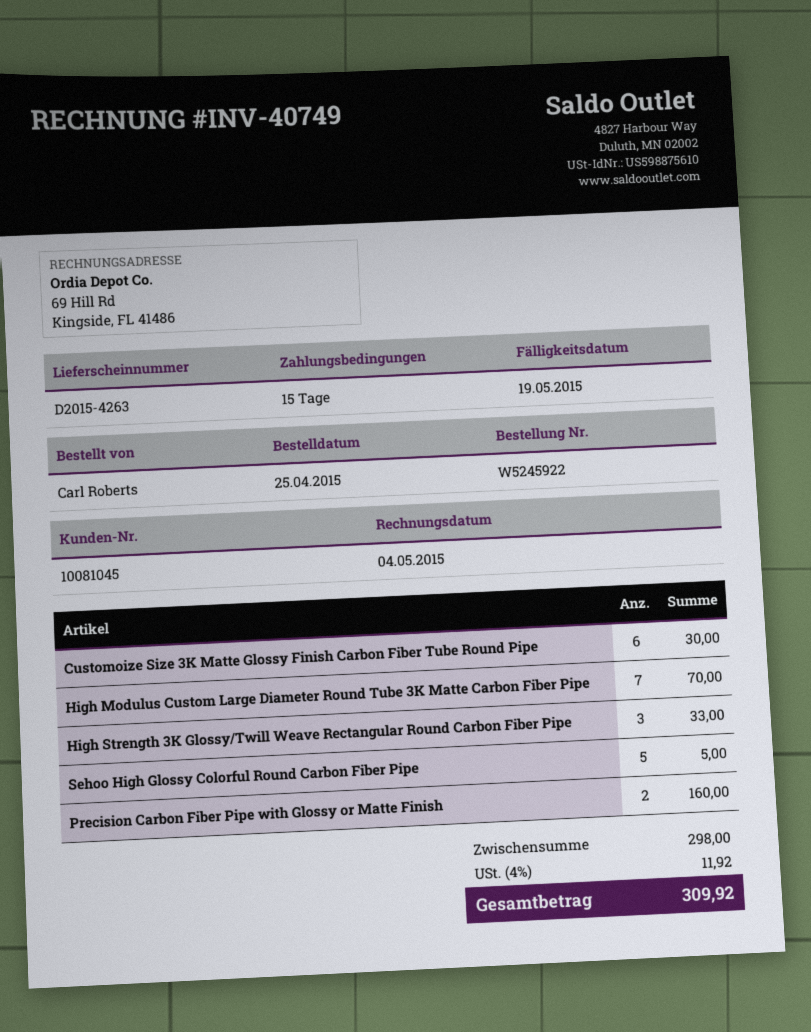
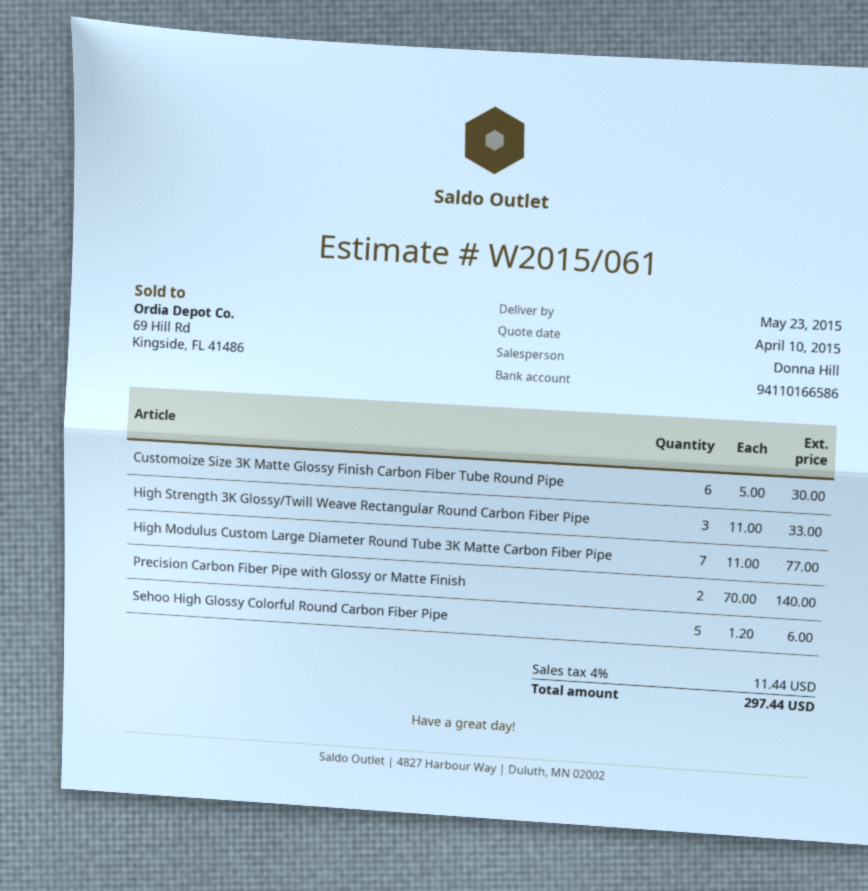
High Modulus Custom Large Diameter Round Tube 3K Matte Carbon Fiber Pipe: 7 for 70.00 -> 7 for 77.00
Sehoo High Glossy Colorful Round Carbon Fiber Pipe: 5 for 5.00 -> 5 for 6.00
Precision Carbon Fiber Pipe with Glossy or Matte Finish: 2 for 160.00 -> 2 for 140.00
tax: 4% = 11.92 -> 4% = 11.44
total: 309.92 -> 297.44

